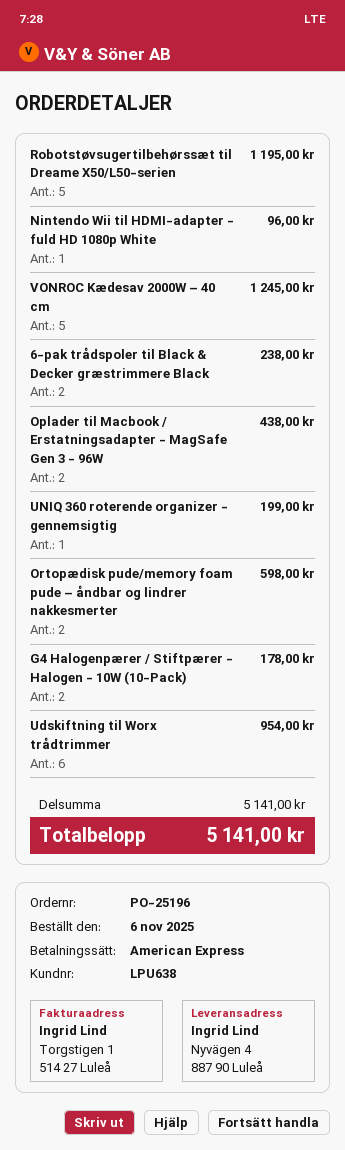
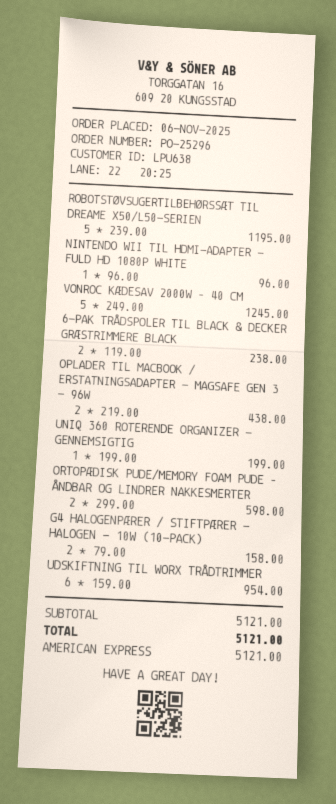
order number: PO-25196 -> PO-25296
G4 Halogenpærer / Stiftpærer - Halogen - 10W (10-Pack): 2 for 178.00 -> 2 for 158.00
subtotal: 5141.00 -> 5121.00
total: 5141.00 -> 5121.00

